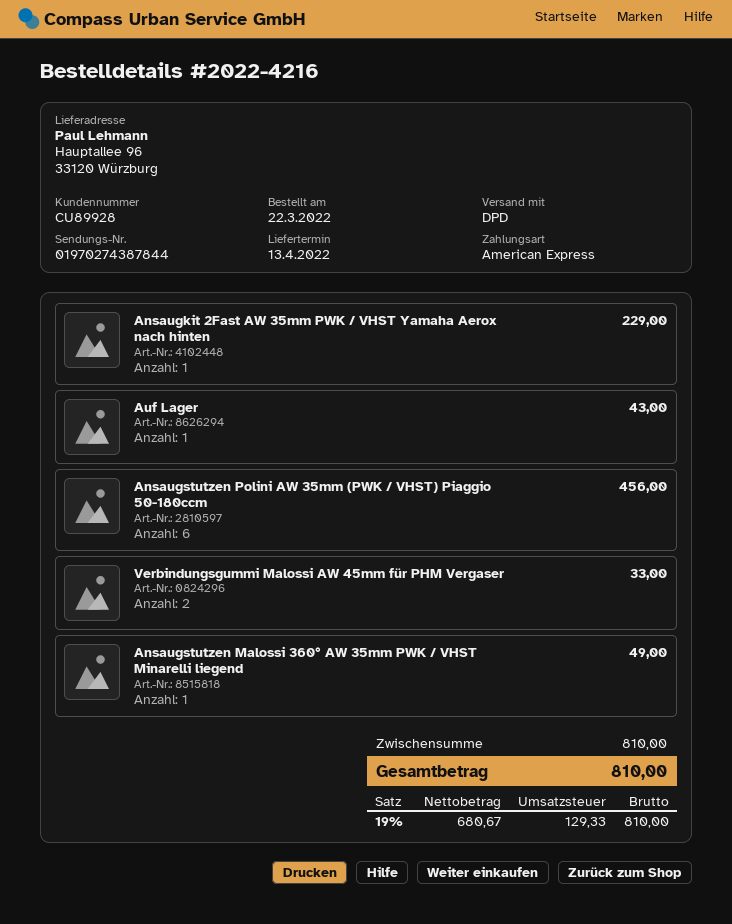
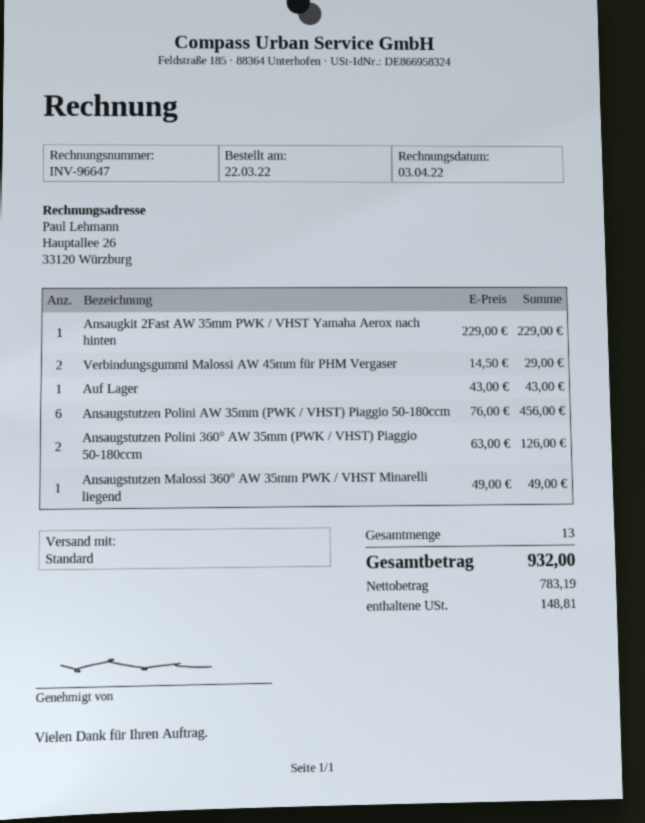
shipping method: DPD -> standard
Verbindungsgummi Malossi AW 45mm für PHM Vergaser: 2 for 33.00 -> 2 for 29.00
Ansaugstutzen Polini 360° AW 35mm (PWK / VHST) Piaggio 50-180ccm: none -> 2 for 126.00
net: 680.67 -> 783.19
tax: 129.33 -> 148.81
total: 810.00 -> 932.00

